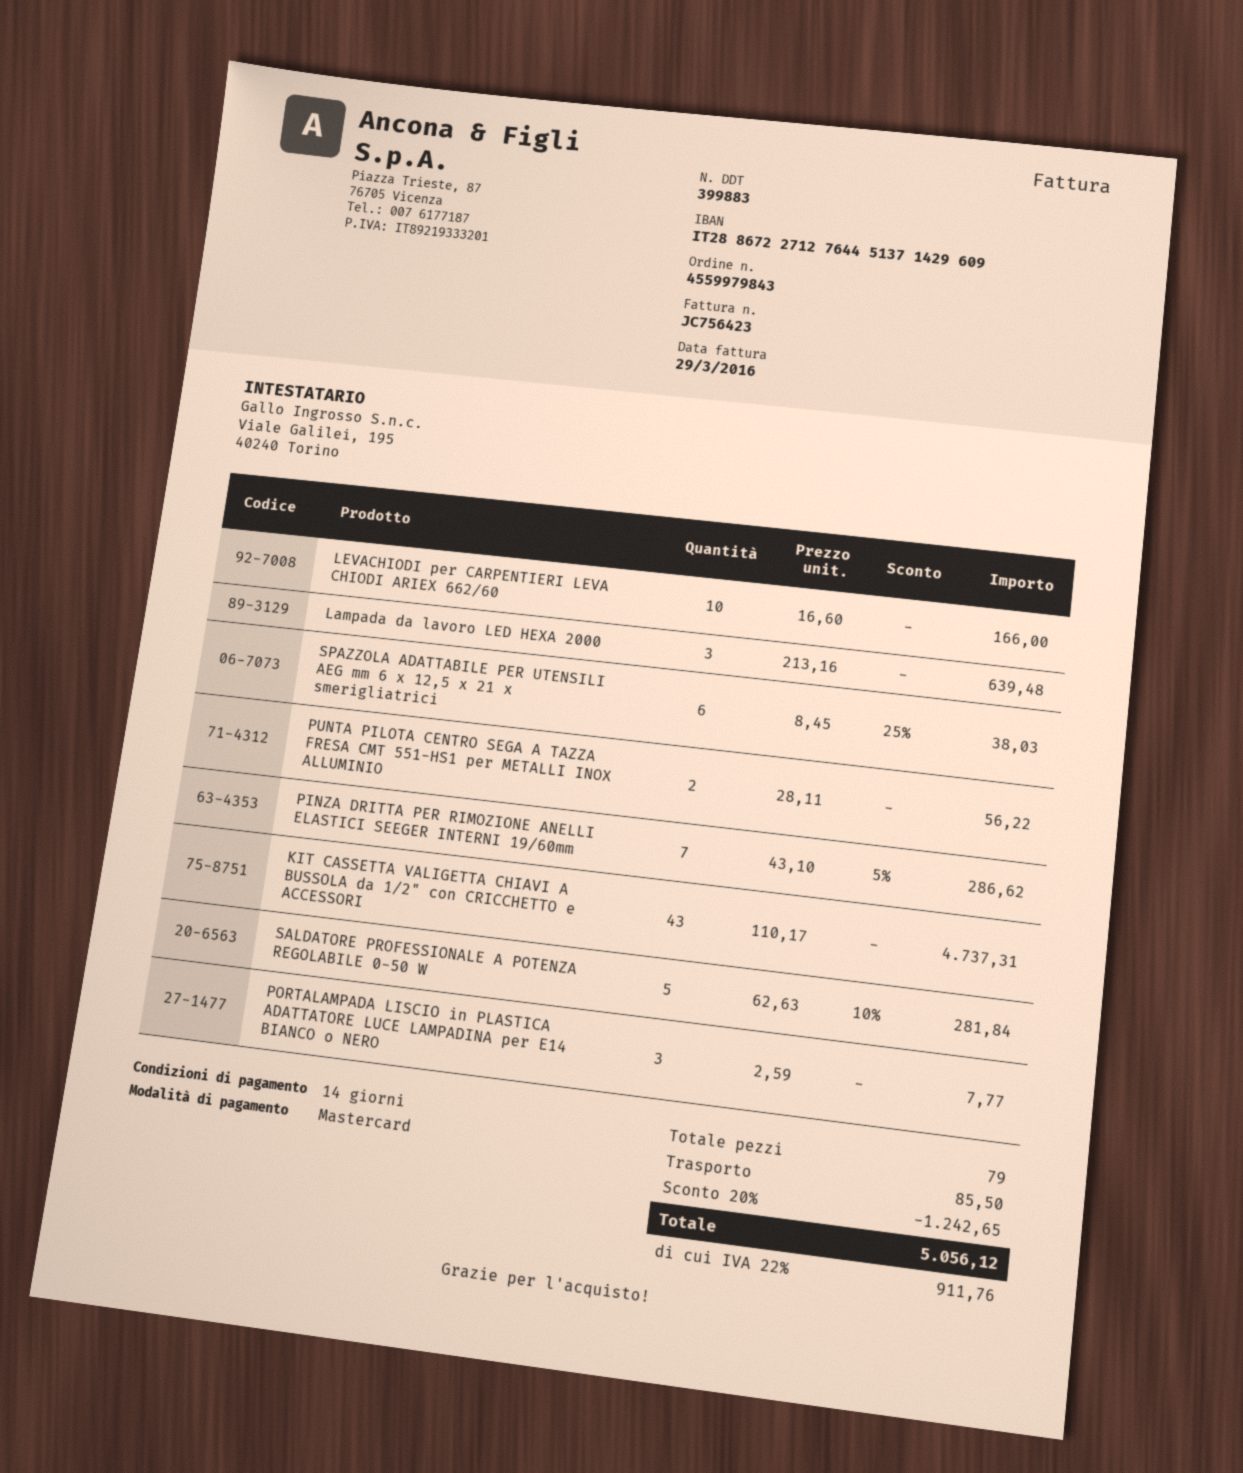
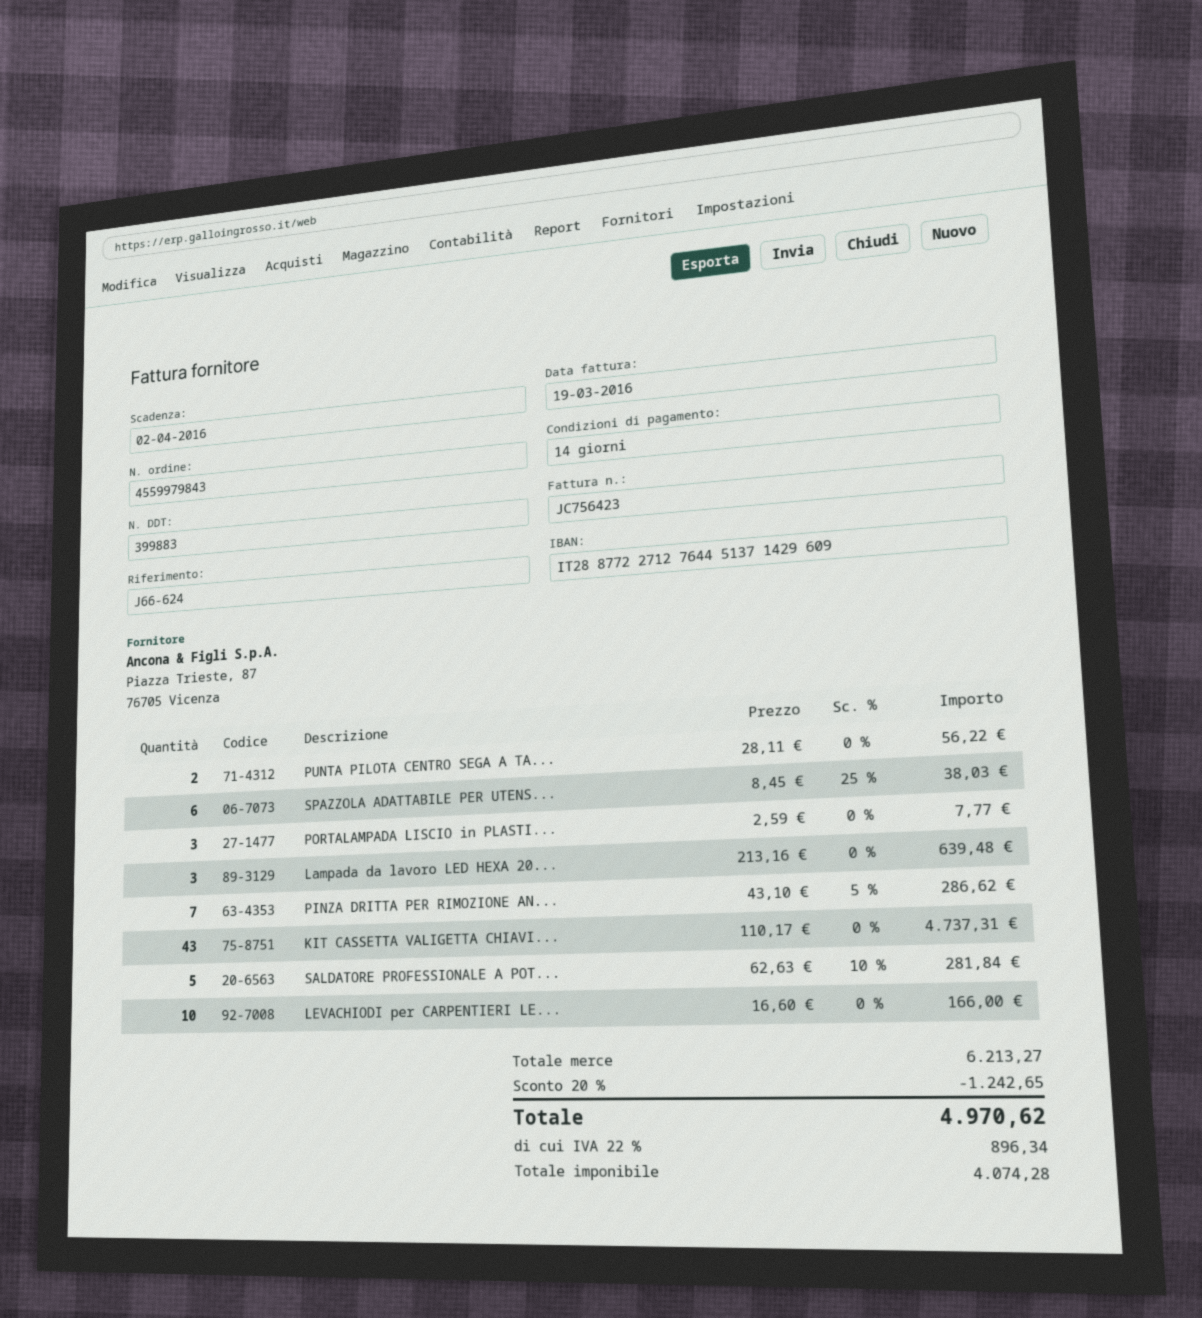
invoice date: 2016-03-29 -> 2016-03-19
bank account: IT2886722712764451371429609 -> IT2887722712764451371429609
shipping: 85.50 -> none
tax: 22% = 911.76 -> 22% = 896.34
total: 5056.12 -> 4970.62

